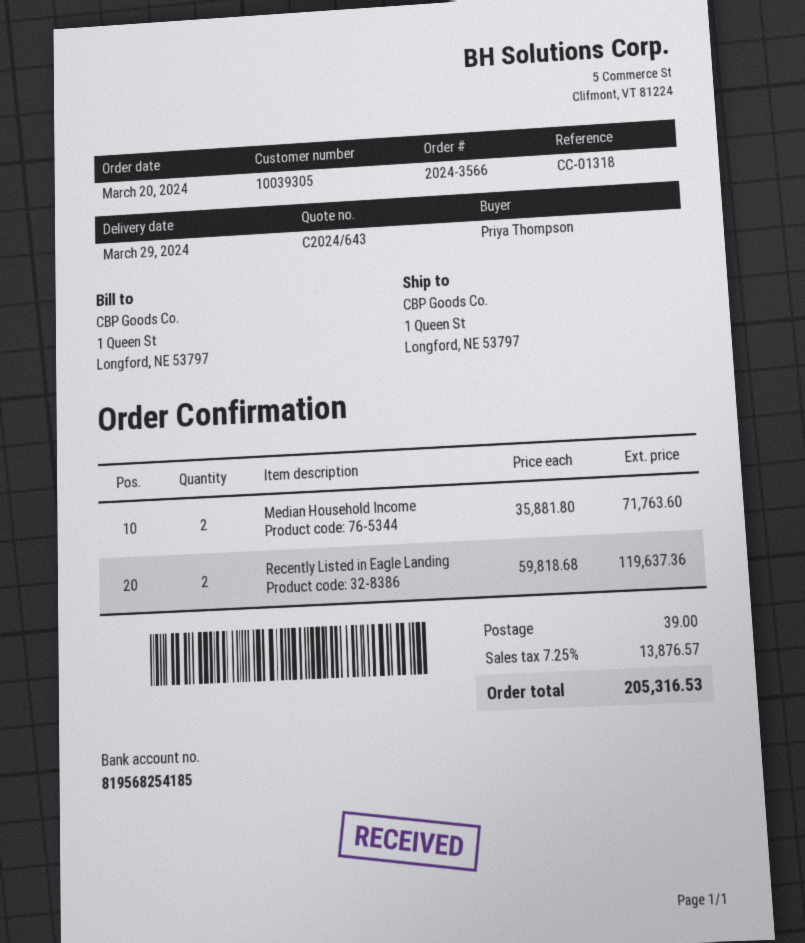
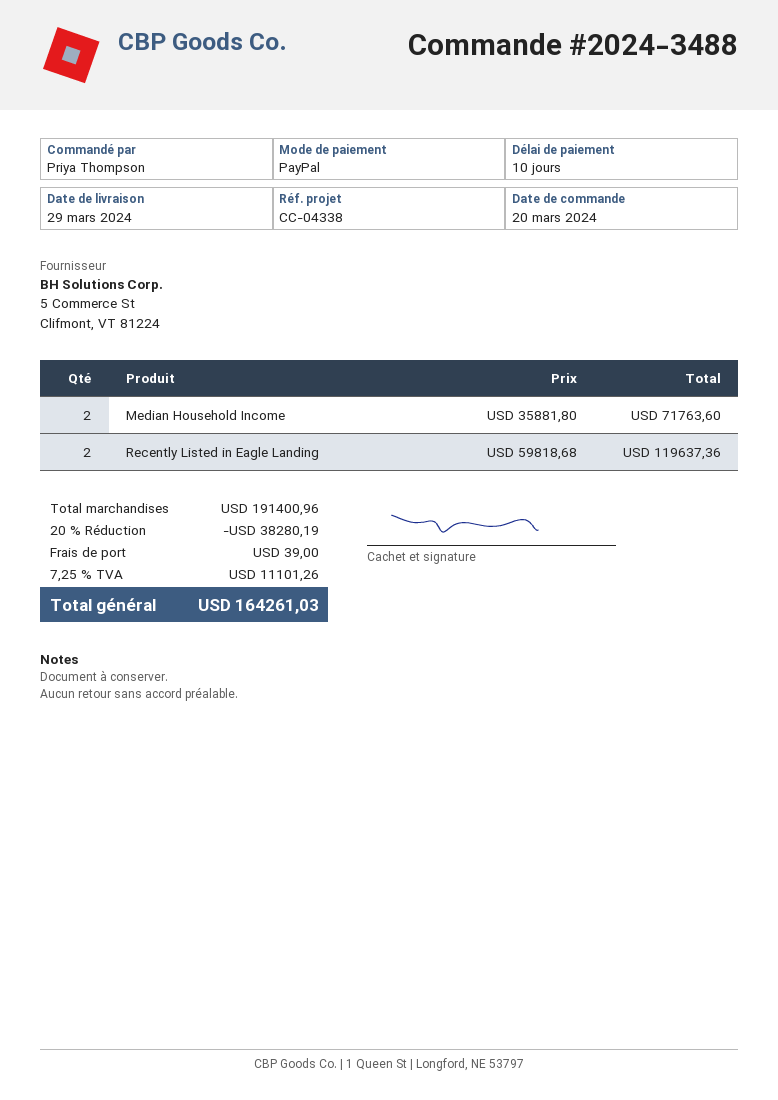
order number: 2024-3566 -> 2024-3488
reference: CC-01318 -> CC-04338
discount: none -> 20% = 38280.19
tax: 7.25% = 13876.57 -> 7.25% = 11101.26
total: 205316.53 -> 164261.03

